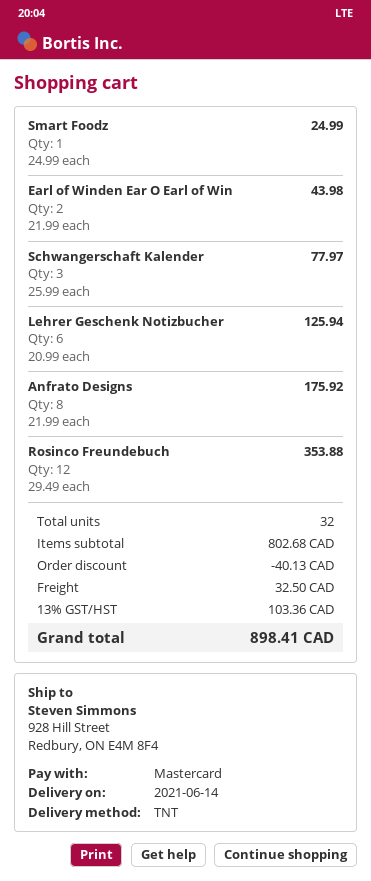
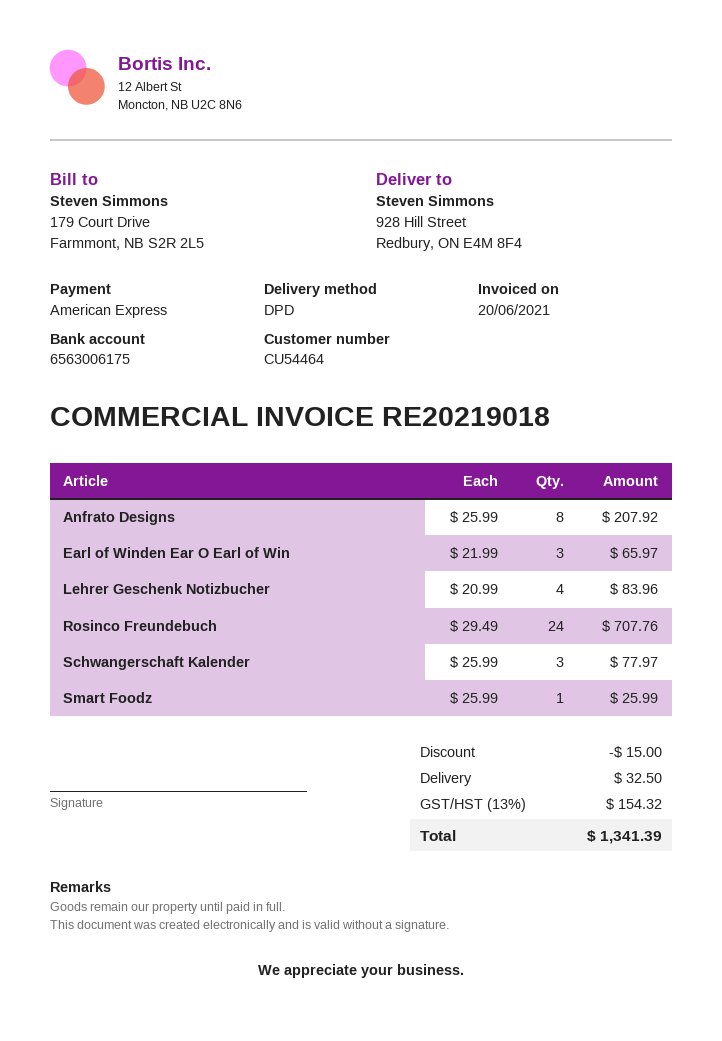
payment method: Mastercard -> American Express
shipping method: TNT -> DPD
Smart Foodz: 1 x 24.99 = 24.99 -> 1 x 25.99 = 25.99
Earl of Winden Ear O Earl of Win: 2 x 21.99 = 43.98 -> 3 x 21.99 = 65.97
Lehrer Geschenk Notizbucher: 6 x 20.99 = 125.94 -> 4 x 20.99 = 83.96
Anfrato Designs: 8 x 21.99 = 175.92 -> 8 x 25.99 = 207.92
Rosinco Freundebuch: 12 x 29.49 = 353.88 -> 24 x 29.49 = 707.76
discount: 40.13 -> 15.00
tax: 13% = 103.36 -> 13% = 154.32
total: 898.41 -> 1341.39

